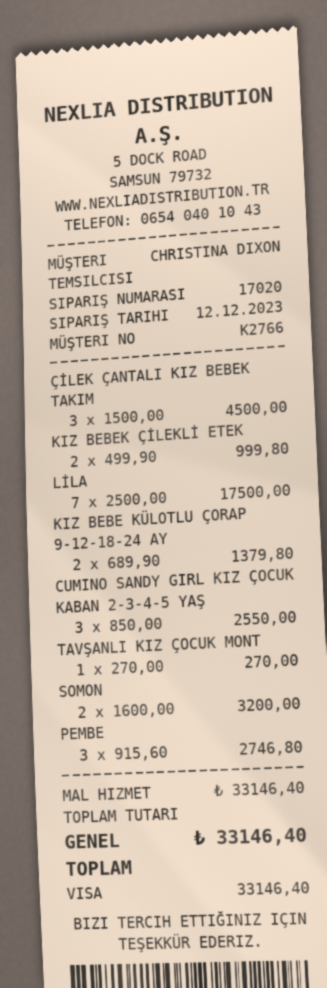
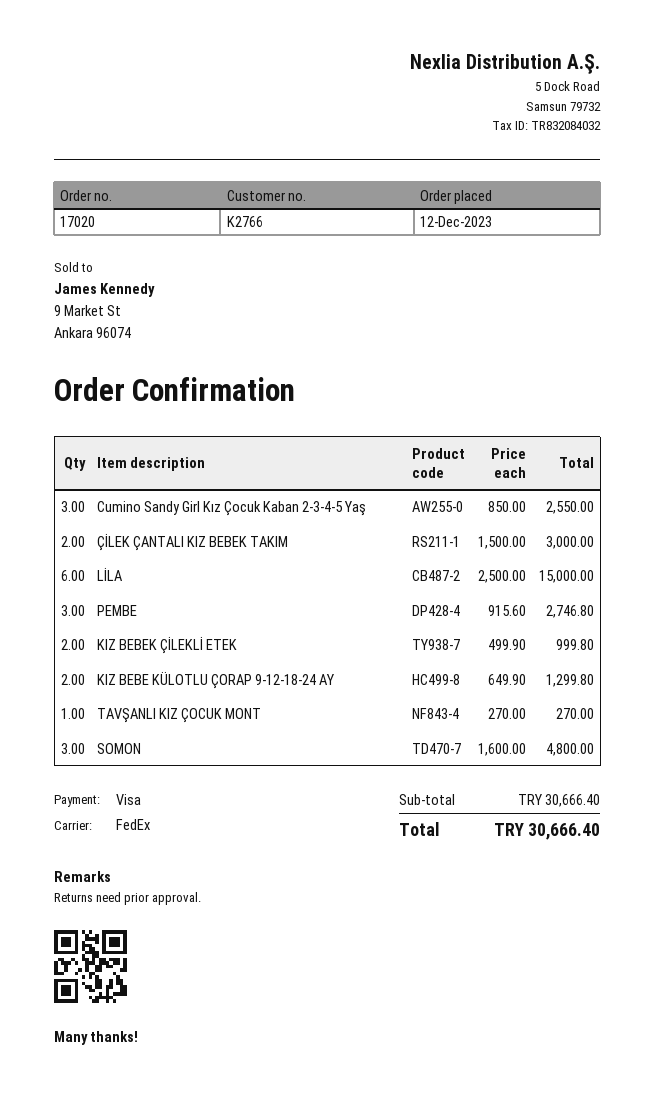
ÇİLEK ÇANTALI KIZ BEBEK TAKIM: 3 x 1500.00 = 4500.00 -> 2 x 1500.00 = 3000.00
LİLA: 7 x 2500.00 = 17500.00 -> 6 x 2500.00 = 15000.00
KIZ BEBE KÜLOTLU ÇORAP 9-12-18-24 AY: 2 x 689.90 = 1379.80 -> 2 x 649.90 = 1299.80
SOMON: 2 x 1600.00 = 3200.00 -> 3 x 1600.00 = 4800.00
subtotal: 33146.40 -> 30666.40
total: 33146.40 -> 30666.40

